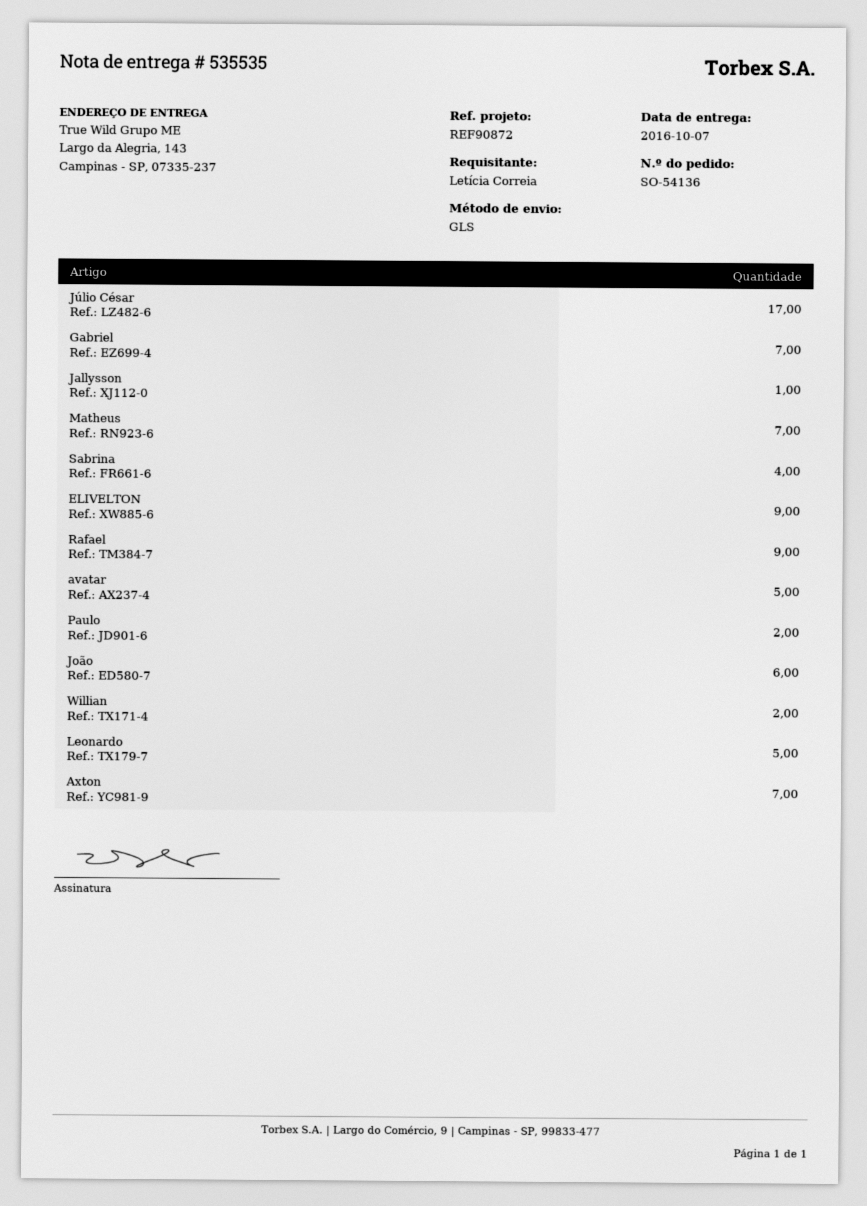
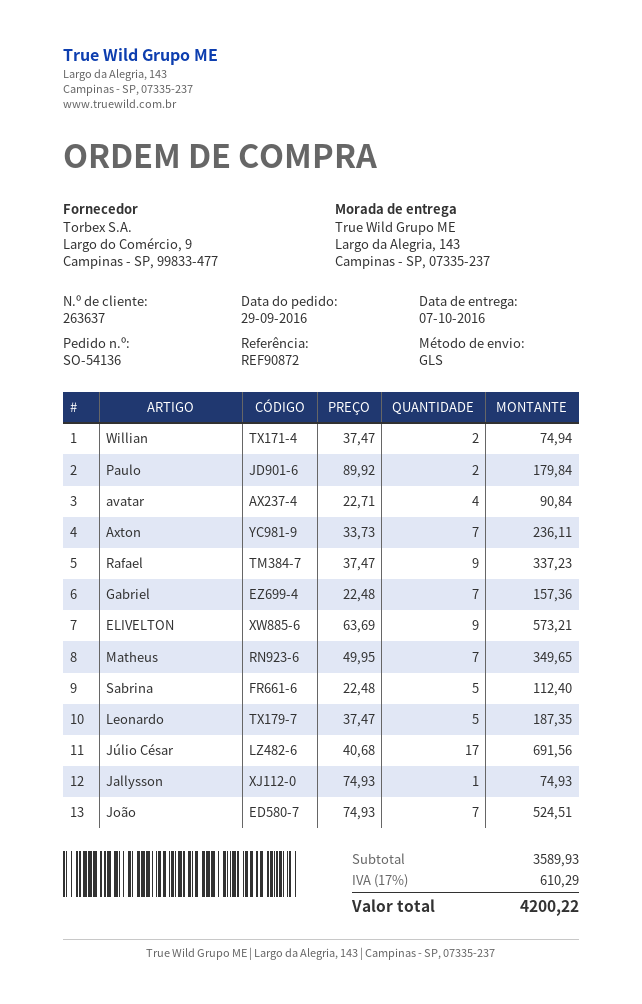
Sabrina: 4 -> 5
avatar: 5 -> 4
João: 6 -> 7

